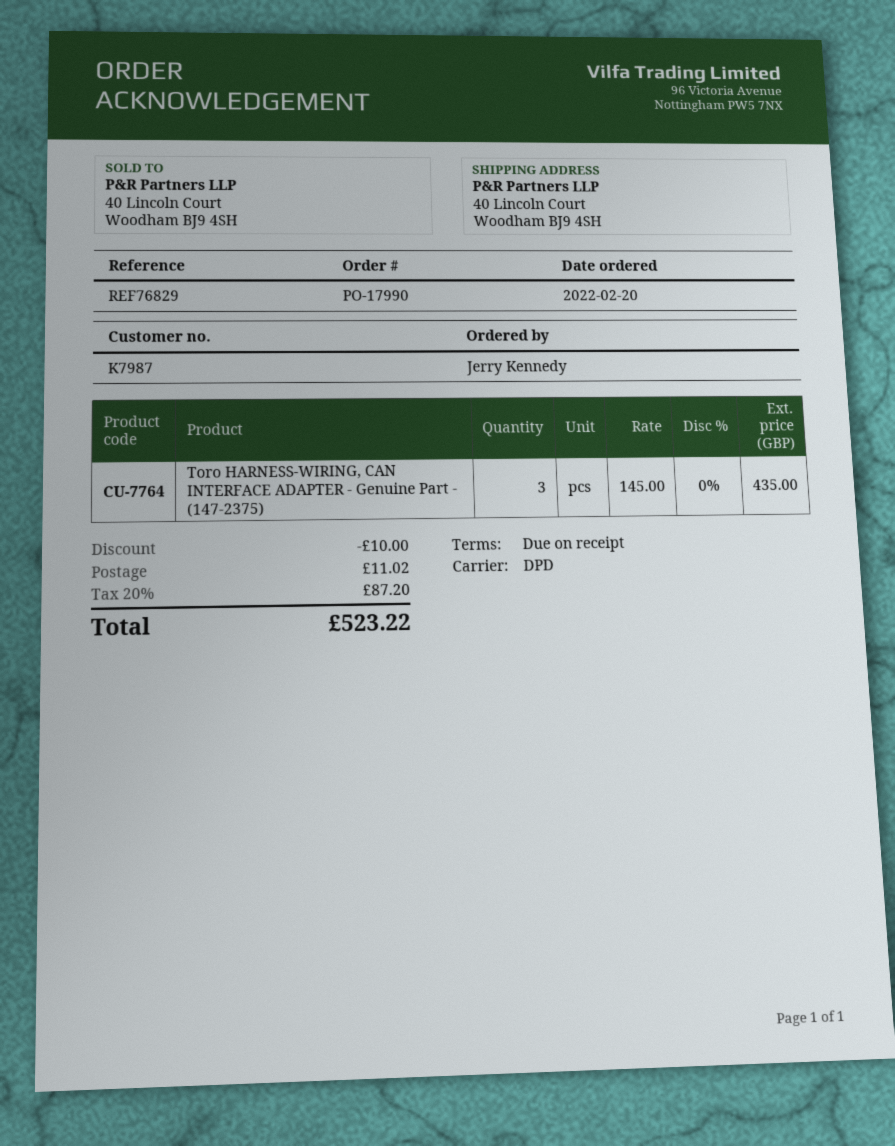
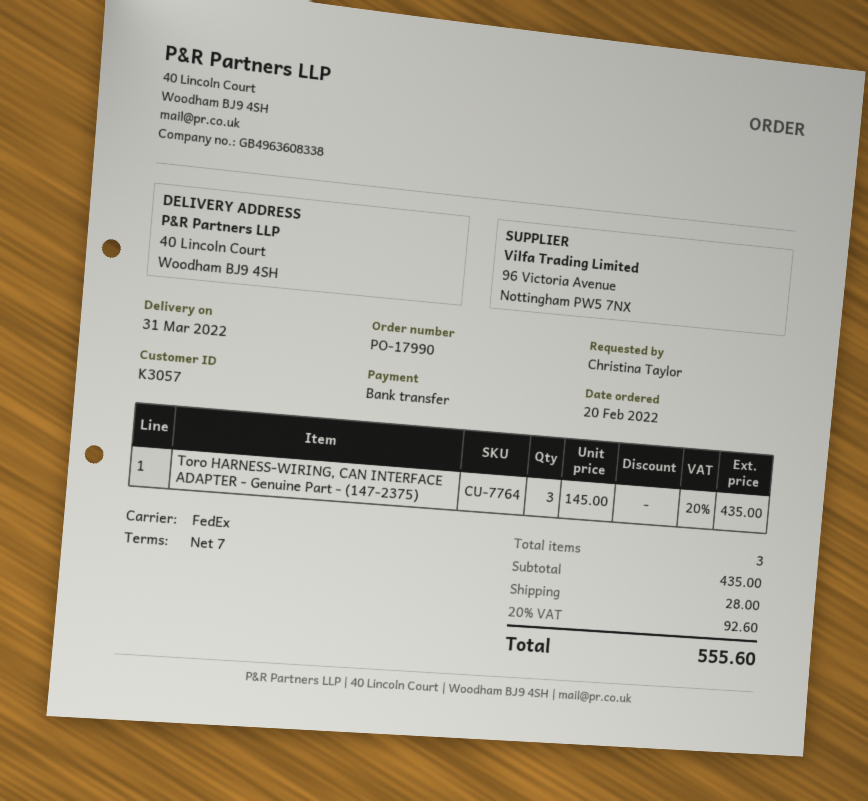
payment terms: on receipt -> 7 days
customer number: K7987 -> K3057
ordered by: Jerry Kennedy -> Christina Taylor
shipping method: DPD -> FedEx
discount: 10.00 -> none
shipping: 11.02 -> 28.00
tax: 20% = 87.20 -> 20% = 92.60
total: 523.22 -> 555.60

